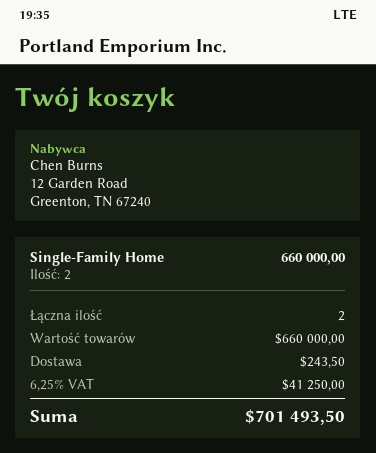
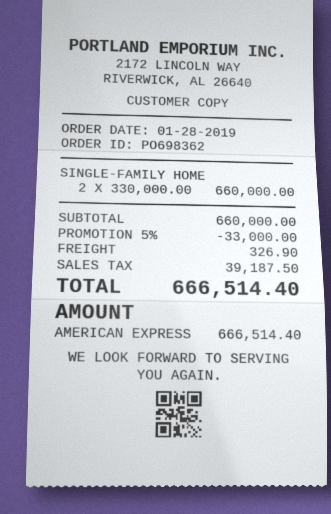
discount: none -> 5% = 33000.00
shipping: 243.50 -> 326.90
tax: 41250.00 -> 39187.50
total: 701493.50 -> 666514.40

